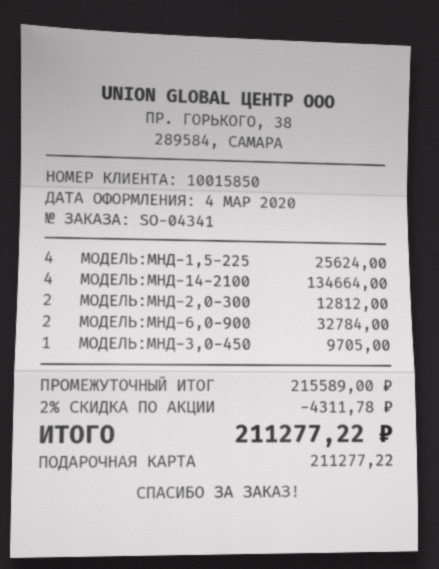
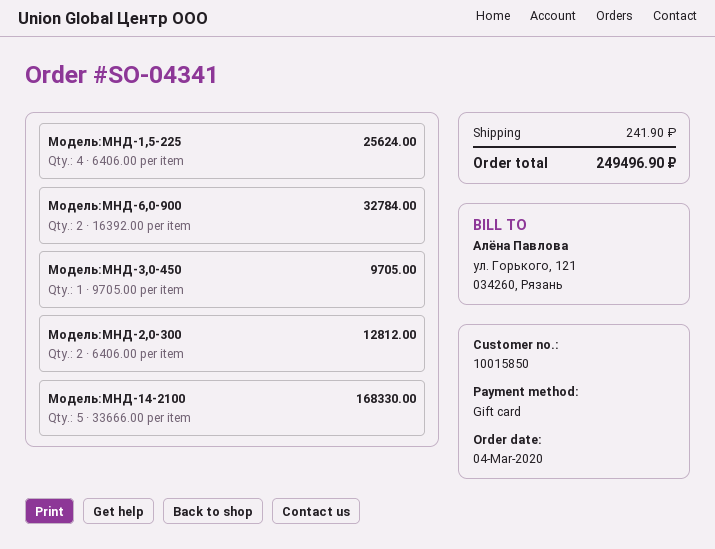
МОДЕЛЬ:МНД-14-2100: 4 for 134664.00 -> 5 for 168330.00
discount: 2% = 4311.78 -> none
shipping: none -> 241.90
total: 211277.22 -> 249496.90

